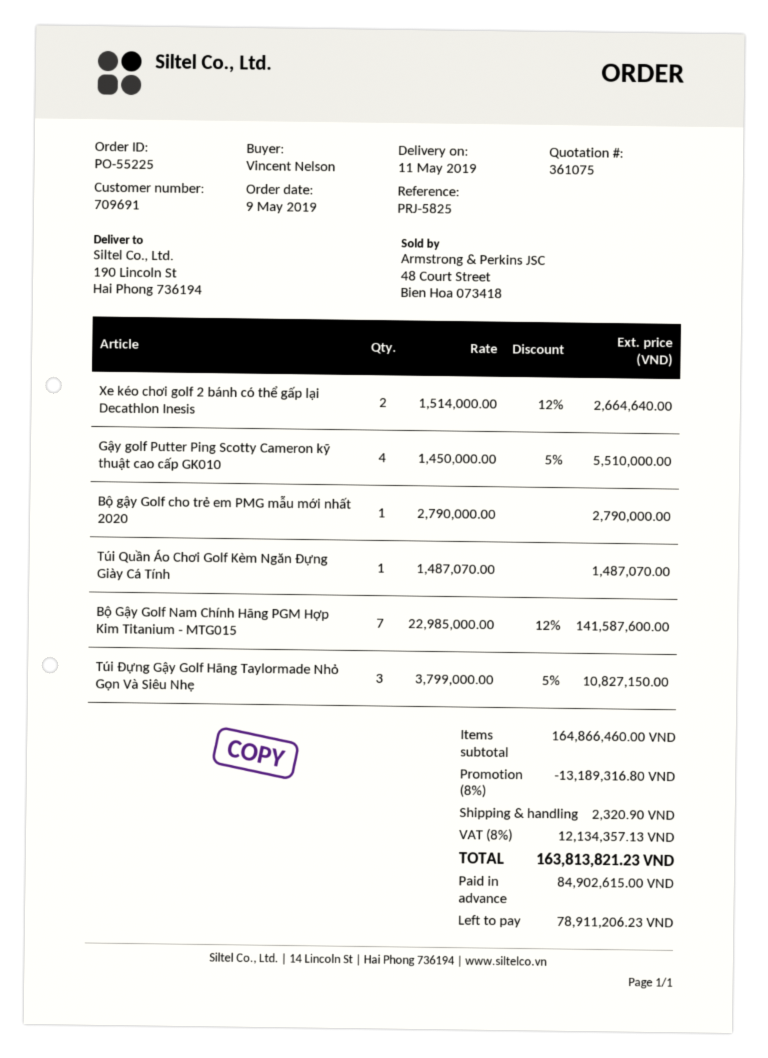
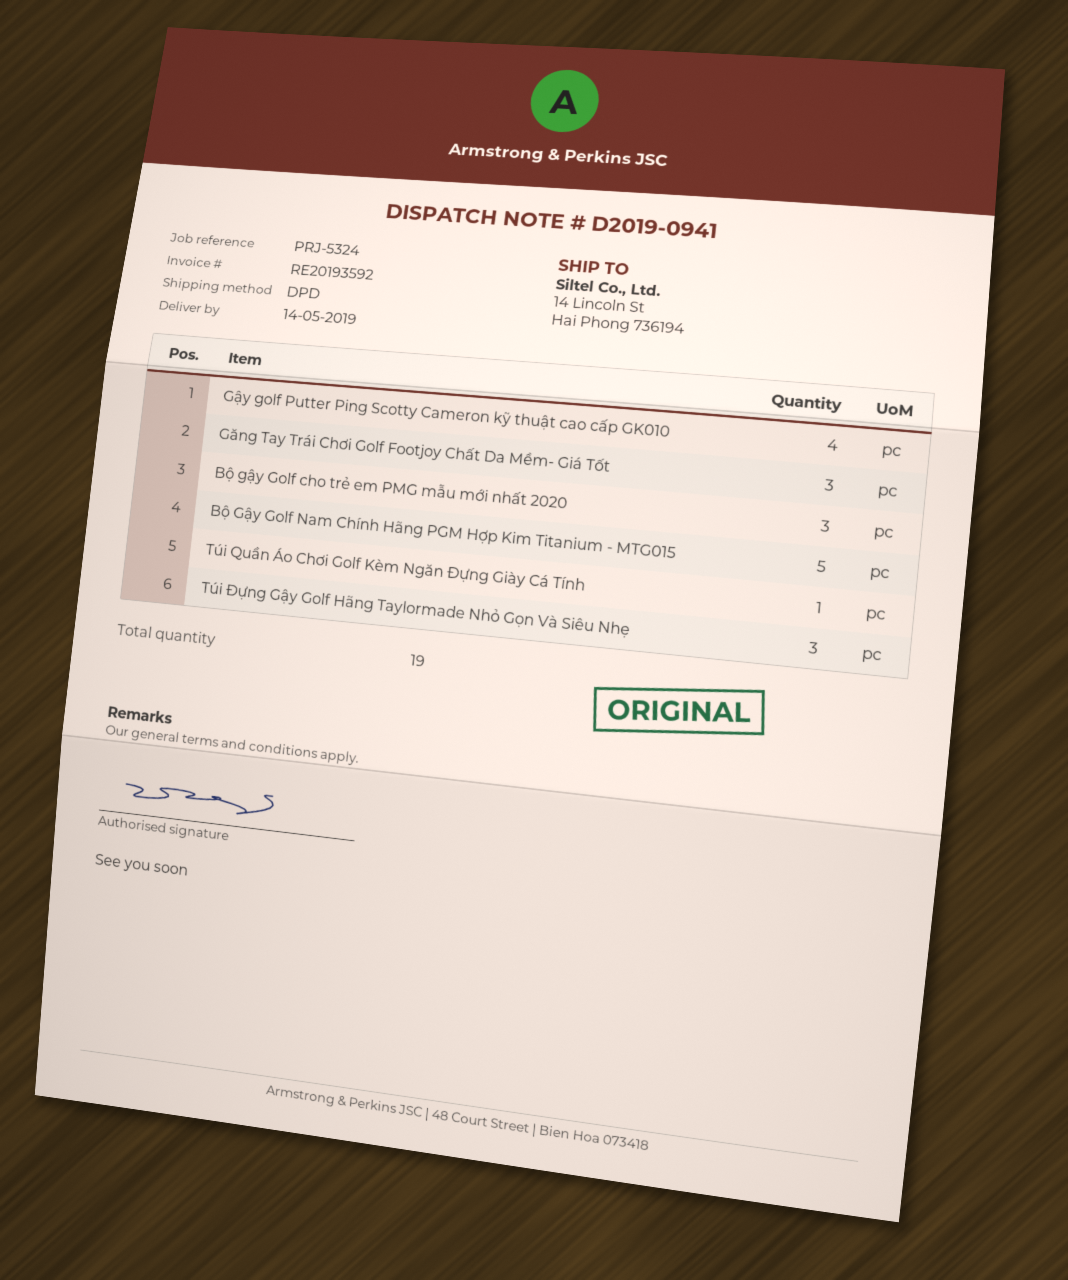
delivery date: 2019-05-11 -> 2019-05-14
reference: PRJ-5825 -> PRJ-5324
ship to: 190 Lincoln St, Hai Phong 736194 -> 14 Lincoln St, Hai Phong 736194
Xe kéo chơi golf 2 bánh có thể gấp lại Decathlon Inesis: 2 -> none
Bộ gậy Golf cho trẻ em PMG mẫu mới nhất 2020: 1 -> 3
Bộ Gậy Golf Nam Chính Hãng PGM Hợp Kim Titanium - MTG015: 7 -> 5
Găng Tay Trái Chơi Golf Footjoy Chất Da Mềm- Giá Tốt: none -> 3

